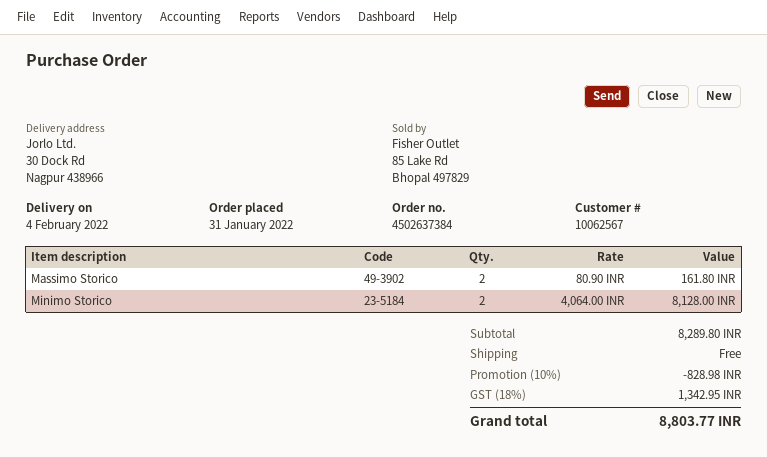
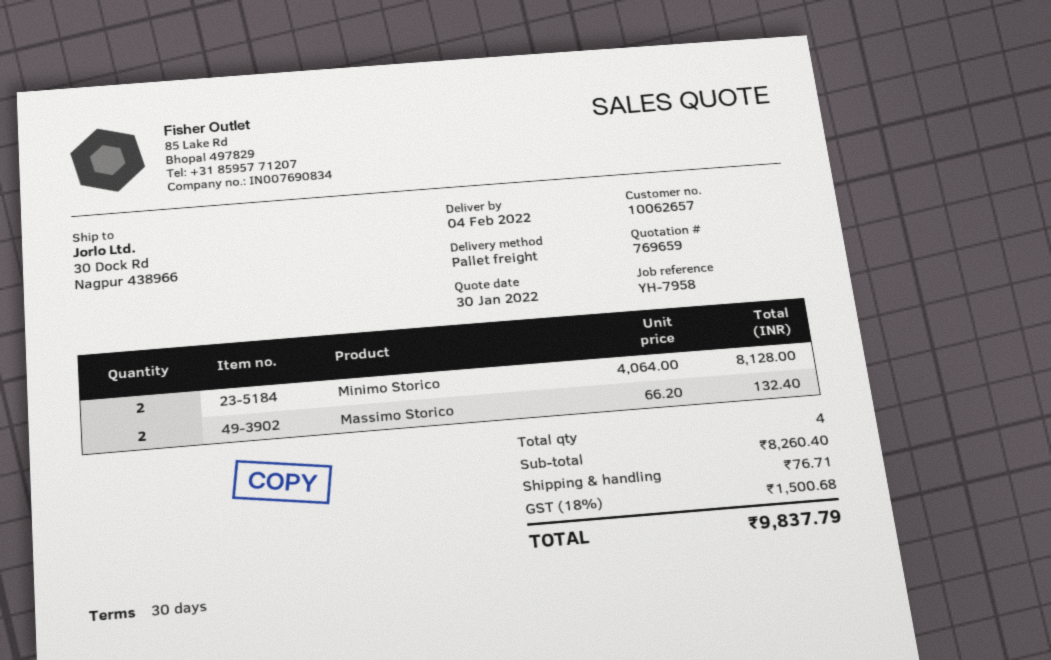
customer number: 10062567 -> 10062657
Massimo Storico: 2 x 80.90 = 161.80 -> 2 x 66.20 = 132.40
subtotal: 8289.80 -> 8260.40
discount: 10% = 828.98 -> none
shipping: 0.00 -> 76.71
tax: 18% = 1342.95 -> 18% = 1500.68
total: 8803.77 -> 9837.79

